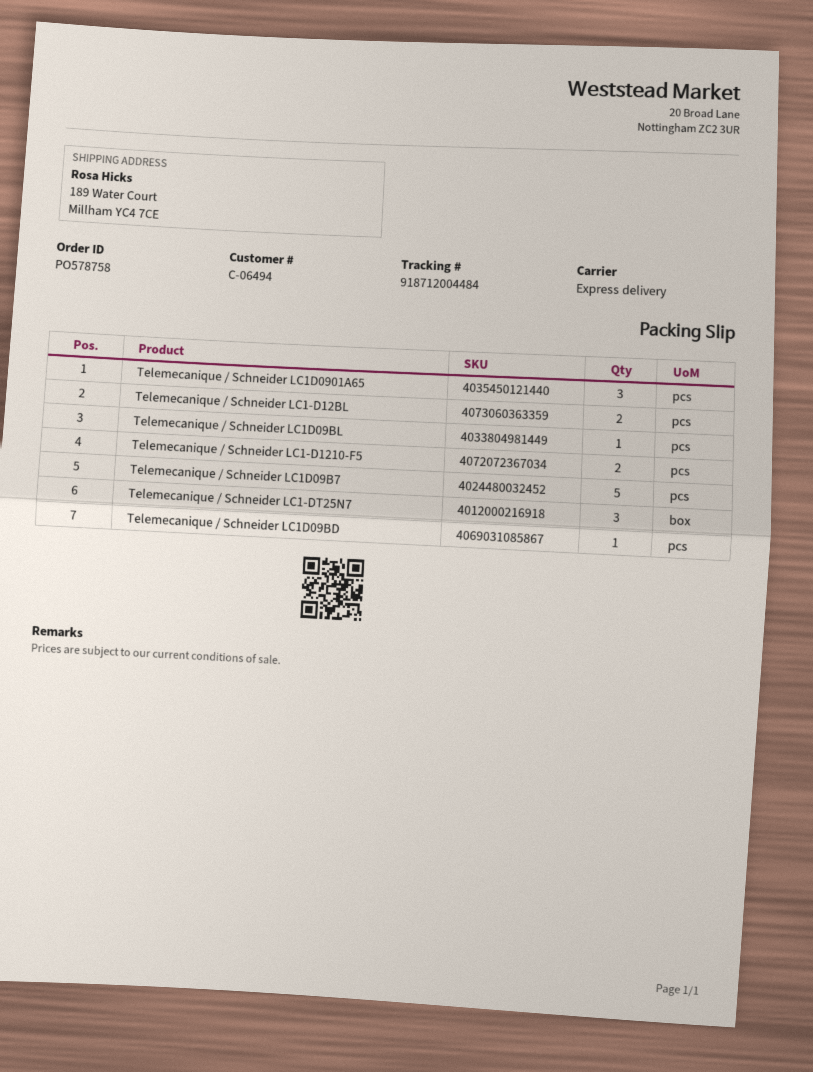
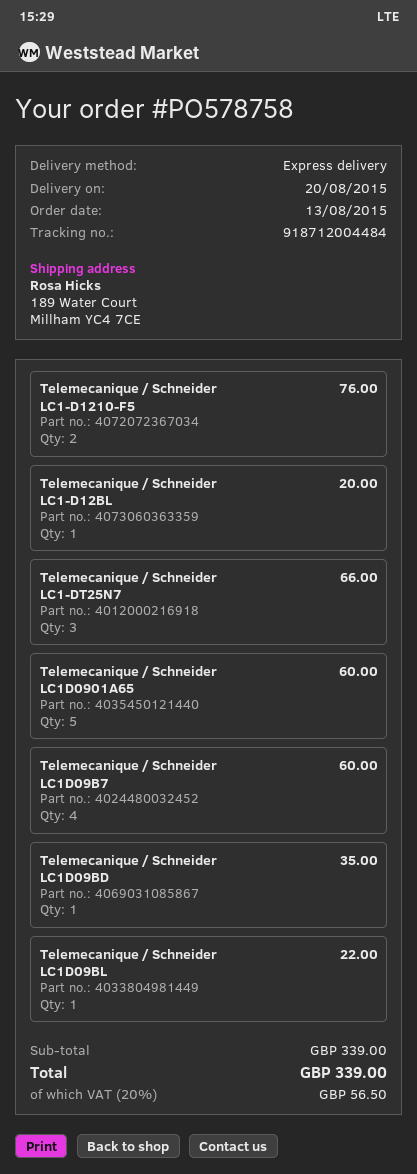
Telemecanique / Schneider LC1D0901A65: 3 -> 5
Telemecanique / Schneider LC1-D12BL: 2 -> 1
Telemecanique / Schneider LC1D09B7: 5 -> 4

